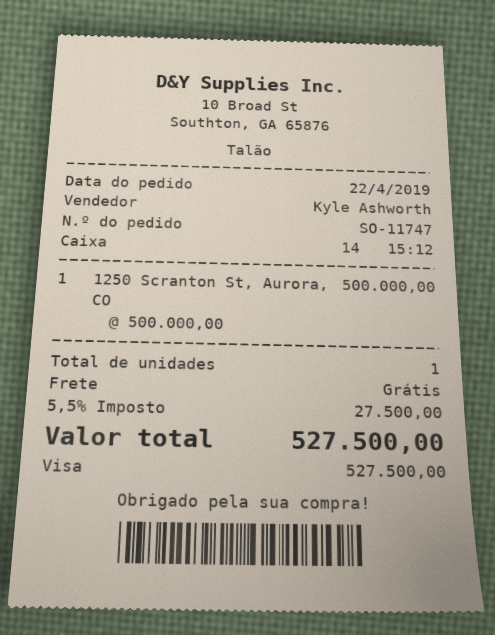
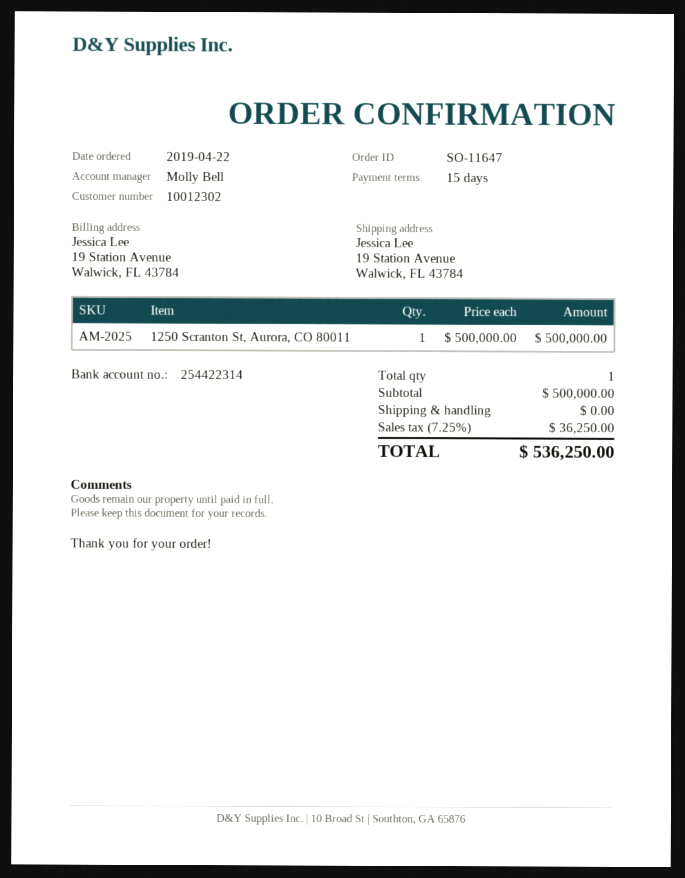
order number: SO-11747 -> SO-11647
sales rep: Kyle Ashworth -> Molly Bell
tax: 5.5% = 27500.00 -> 7.25% = 36250.00
total: 527500.00 -> 536250.00

